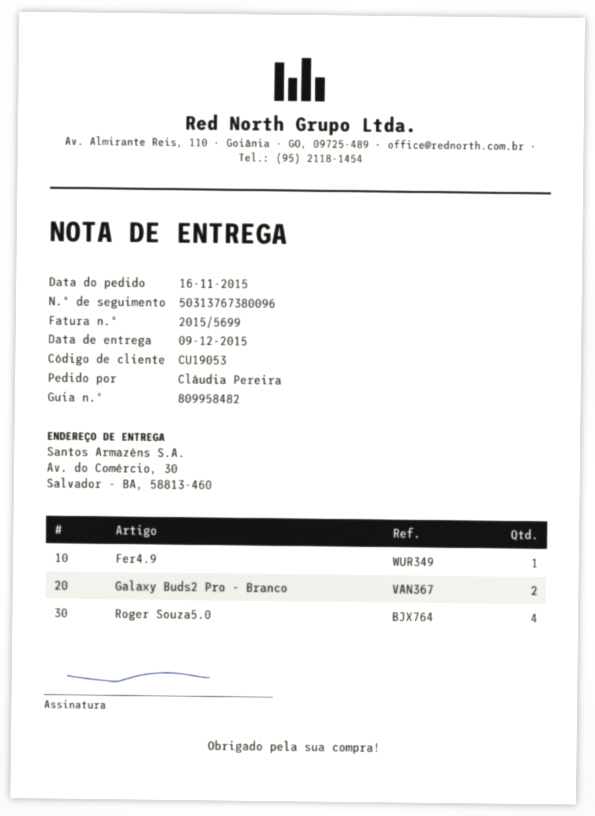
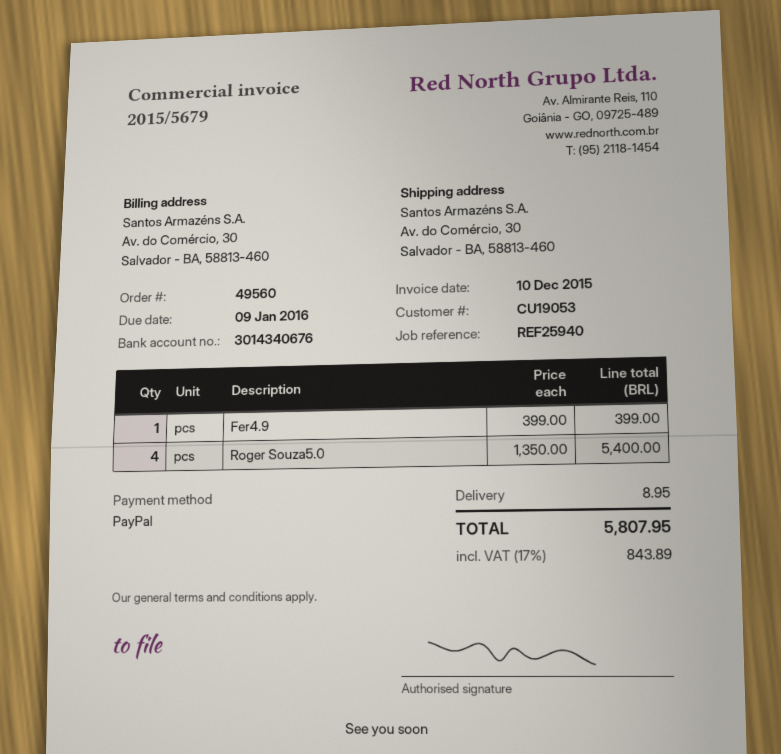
invoice number: 2015/5699 -> 2015/5679
Galaxy Buds2 Pro - Branco: 2 -> none

